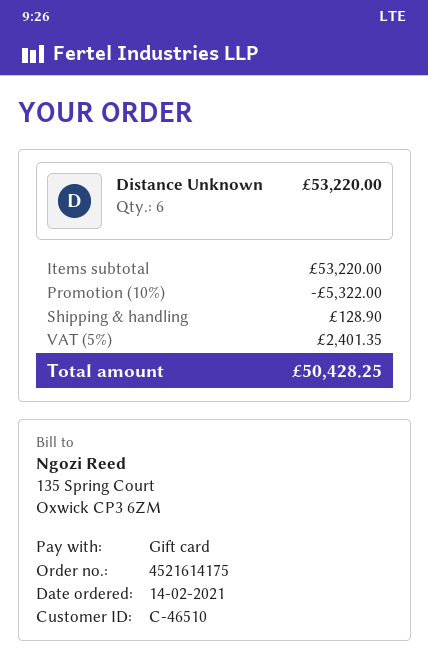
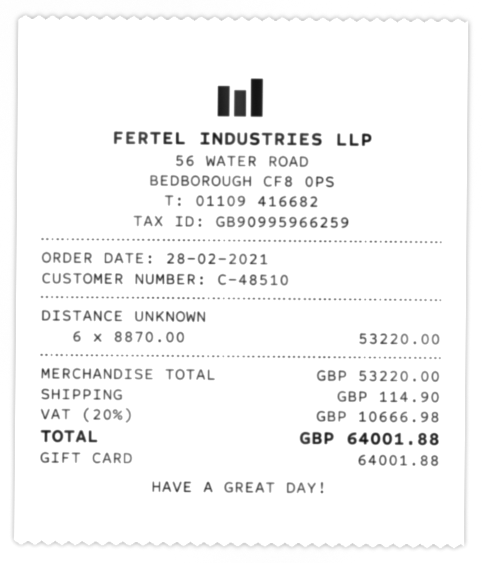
order date: 2021-02-14 -> 2021-02-28
customer number: C-46510 -> C-48510
discount: 10% = 5322.00 -> none
shipping: 128.90 -> 114.90
tax: 5% = 2401.35 -> 20% = 10666.98
total: 50428.25 -> 64001.88

